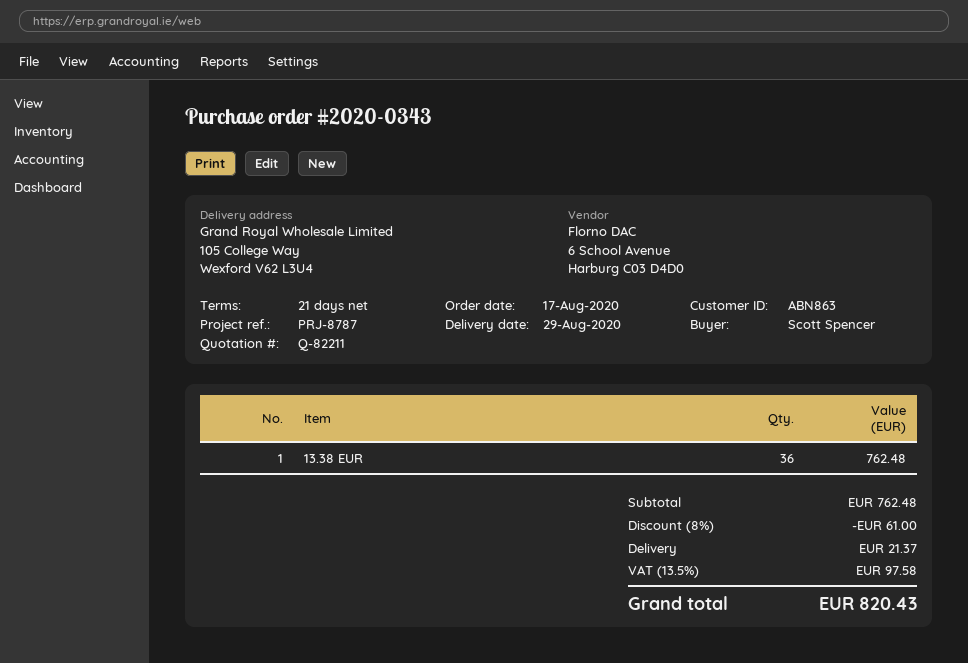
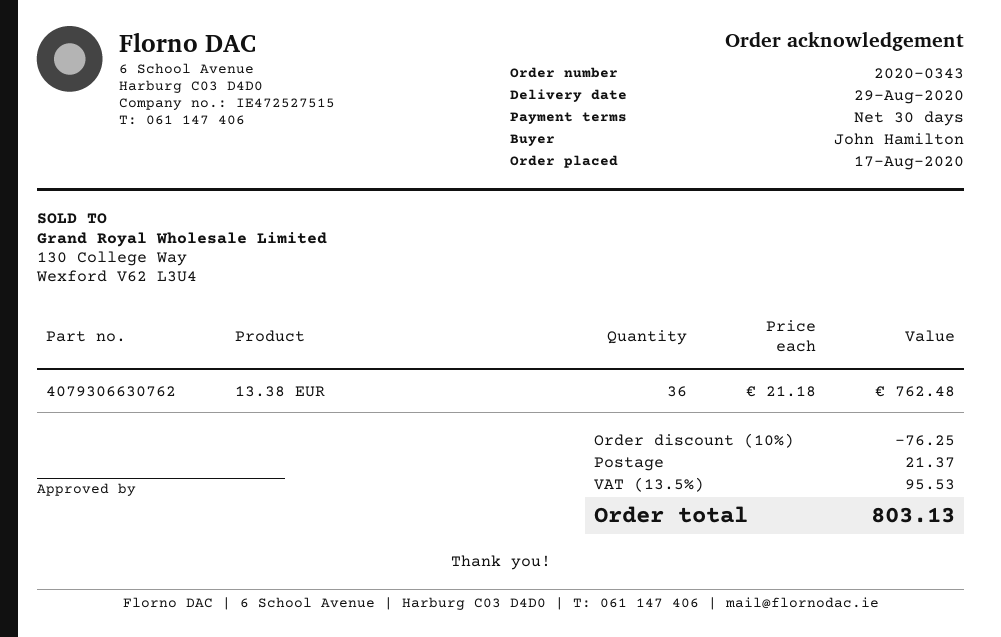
payment terms: 21 days -> 30 days
ordered by: Scott Spencer -> John Hamilton
discount: 8% = 61.00 -> 10% = 76.25
tax: 13.5% = 97.58 -> 13.5% = 95.53
total: 820.43 -> 803.13

